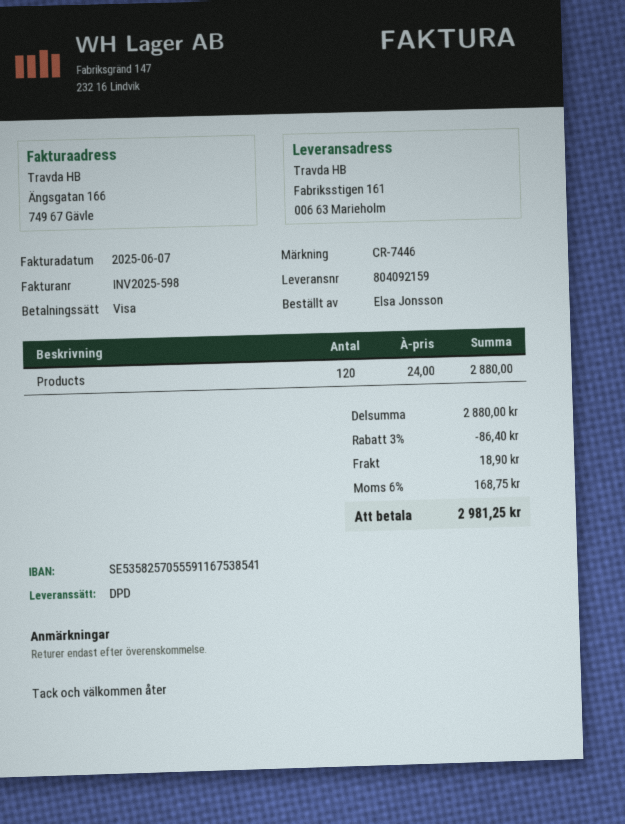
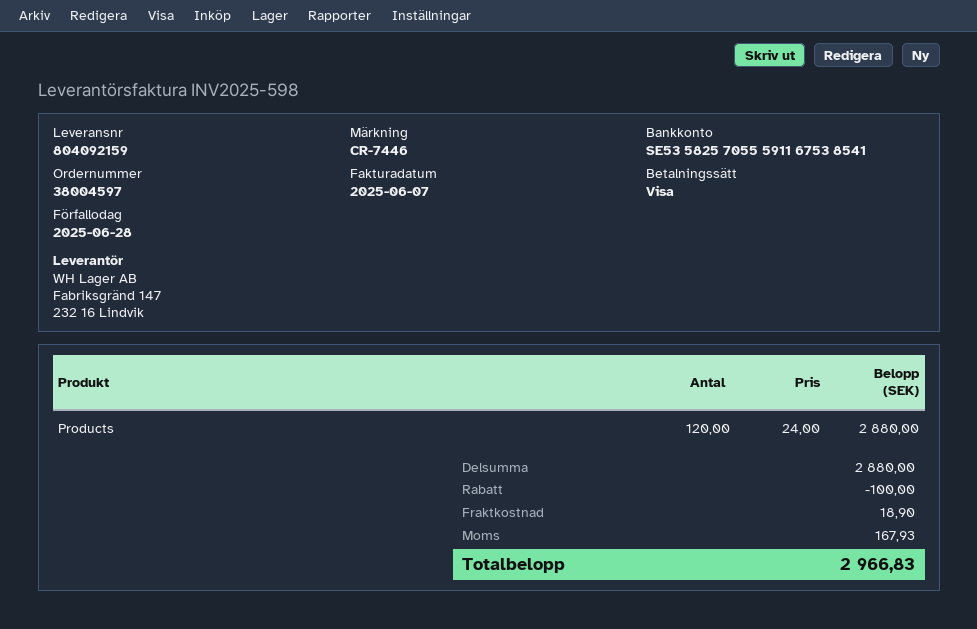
discount: 86.40 -> 100.00
tax: 168.75 -> 167.93
total: 2981.25 -> 2966.83

